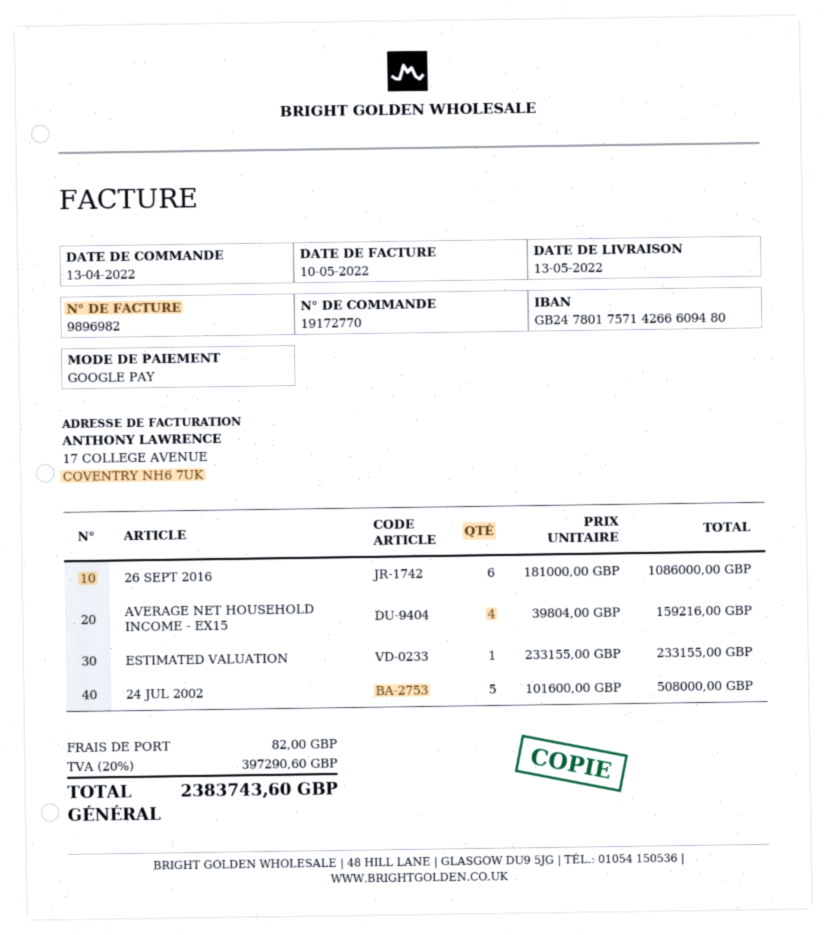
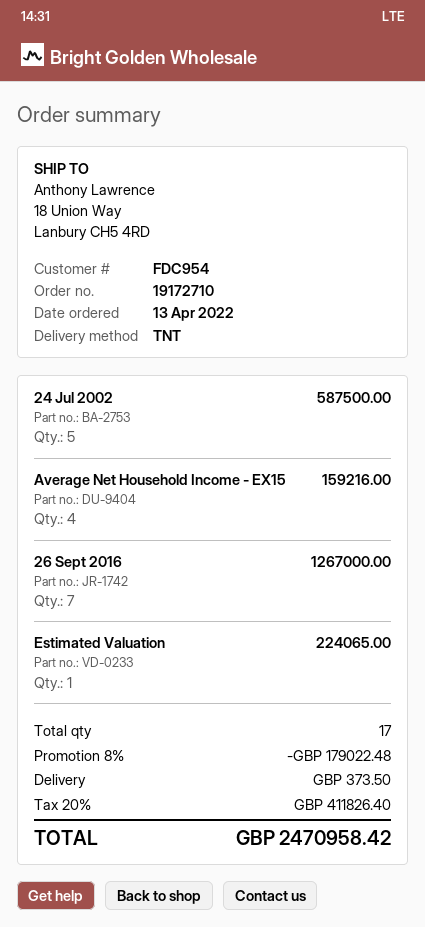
order number: 19172770 -> 19172710
26 SEPT 2016: 6 for 1086000.00 -> 7 for 1267000.00
ESTIMATED VALUATION: 1 for 233155.00 -> 1 for 224065.00
24 JUL 2002: 5 for 508000.00 -> 5 for 587500.00
discount: none -> 8% = 179022.48
shipping: 82.00 -> 373.50
tax: 20% = 397290.60 -> 20% = 411826.40
total: 2383743.60 -> 2470958.42

